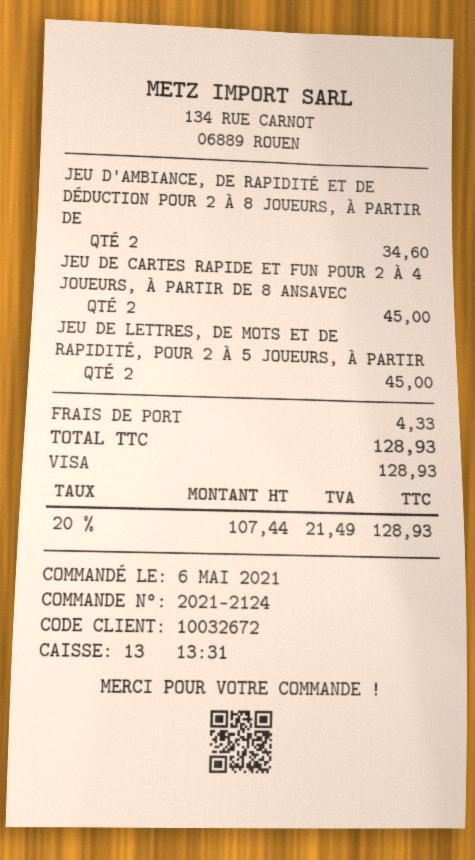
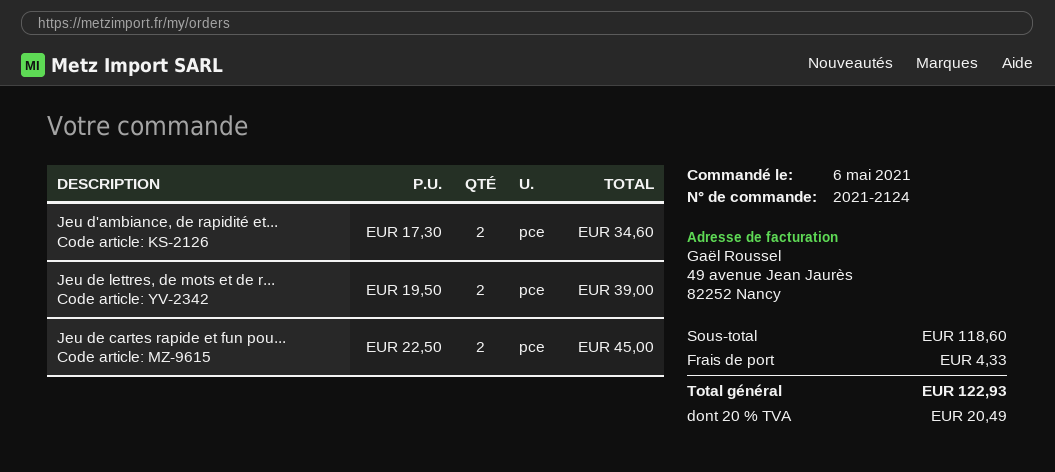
JEU DE LETTRES, DE MOTS ET DE RAPIDITÉ, POUR 2 À 5 JOUEURS, À PARTIR: 2 for 45.00 -> 2 for 39.00
tax: 20% = 21.49 -> 20% = 20.49
total: 128.93 -> 122.93

